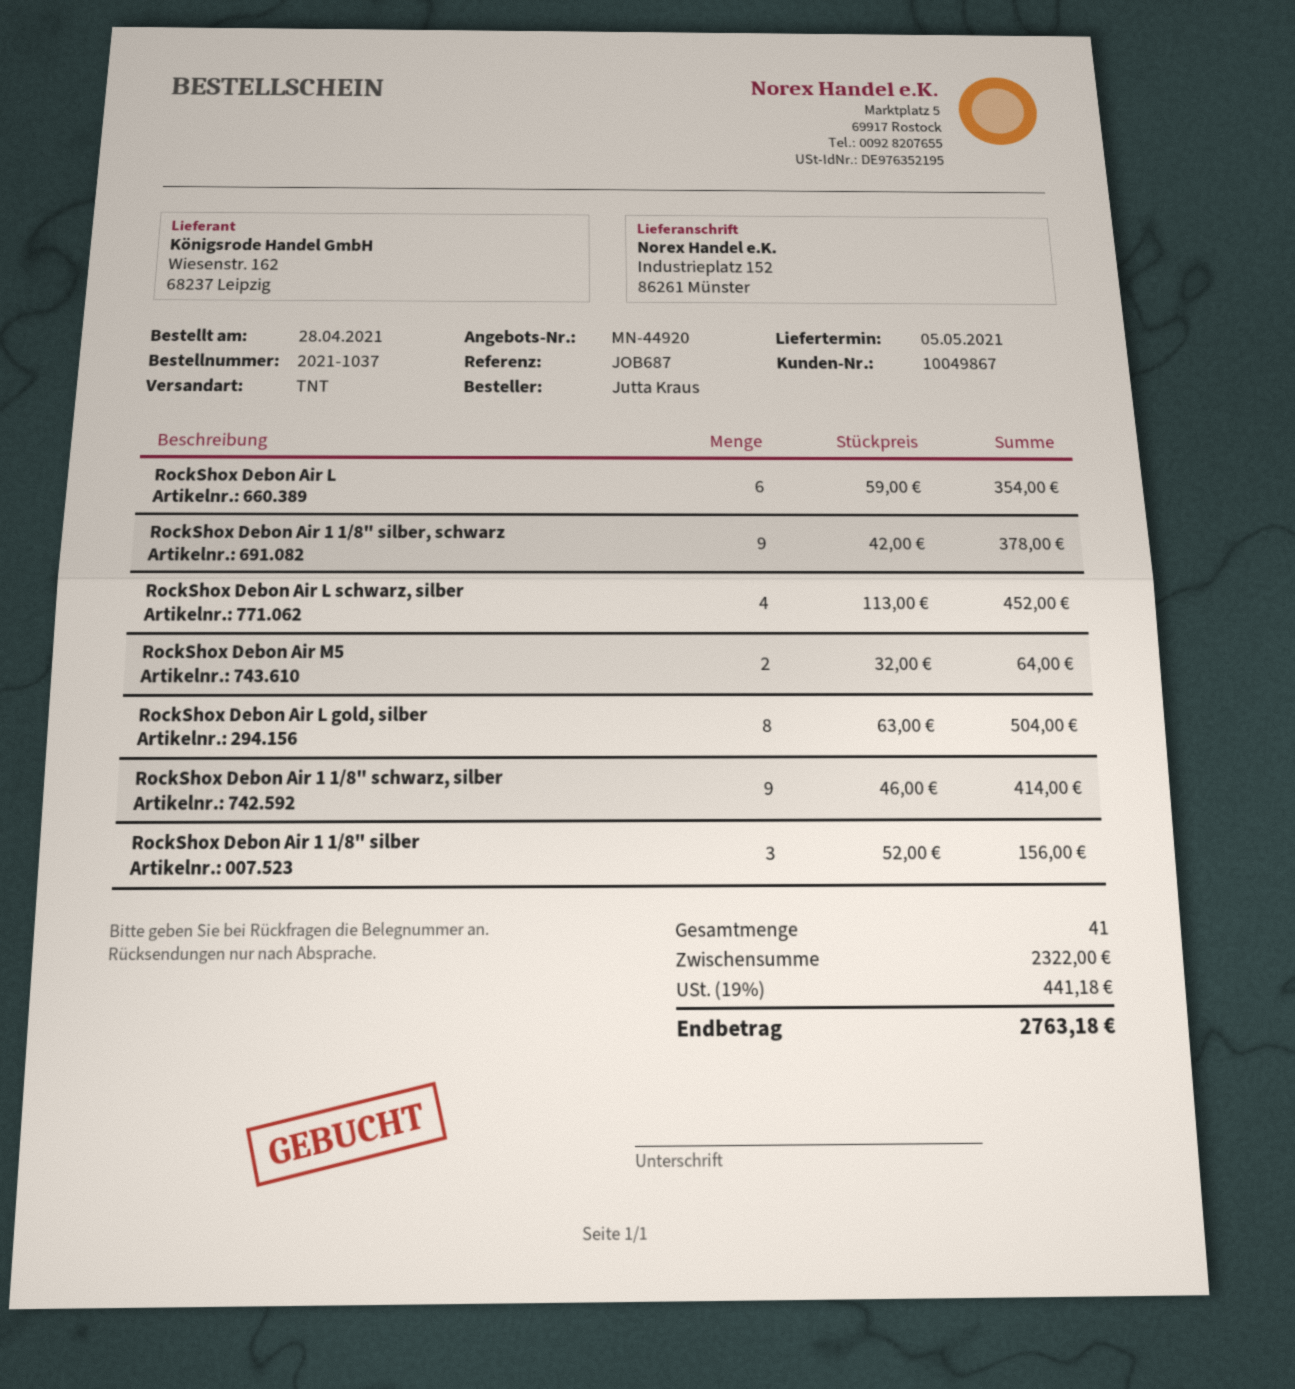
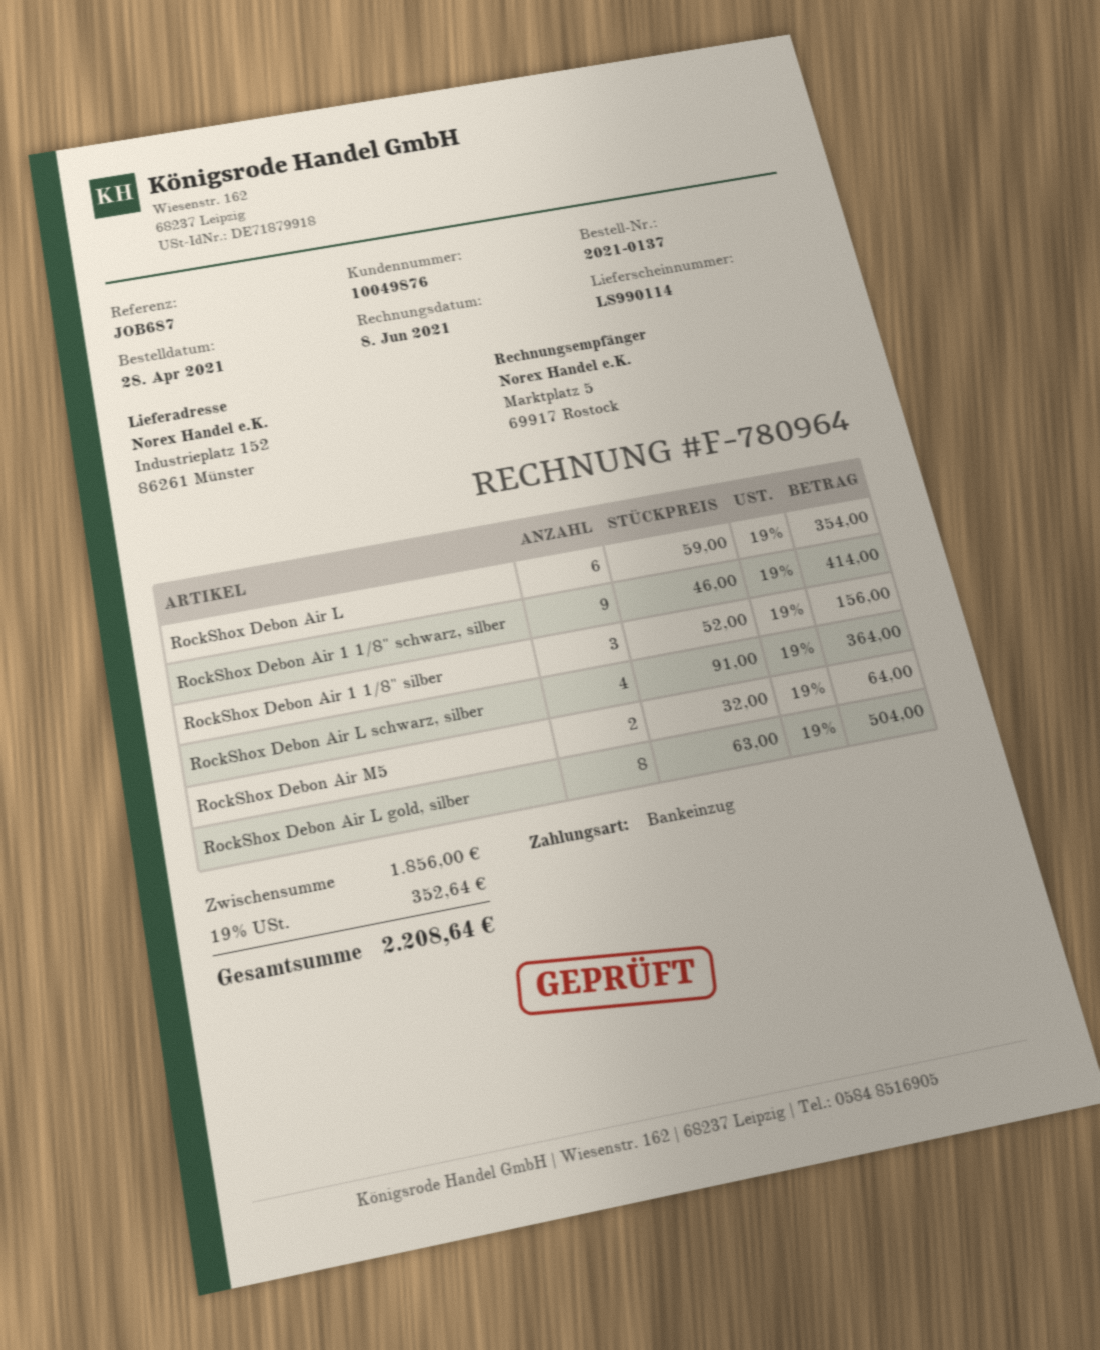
order number: 2021-1037 -> 2021-0137
customer number: 10049867 -> 10049876
RockShox Debon Air 1 1/8" silber, schwarz: 9 x 42.00 = 378.00 -> none
RockShox Debon Air L schwarz, silber: 4 x 113.00 = 452.00 -> 4 x 91.00 = 364.00
subtotal: 2322.00 -> 1856.00
tax: 19% = 441.18 -> 19% = 352.64
total: 2763.18 -> 2208.64

